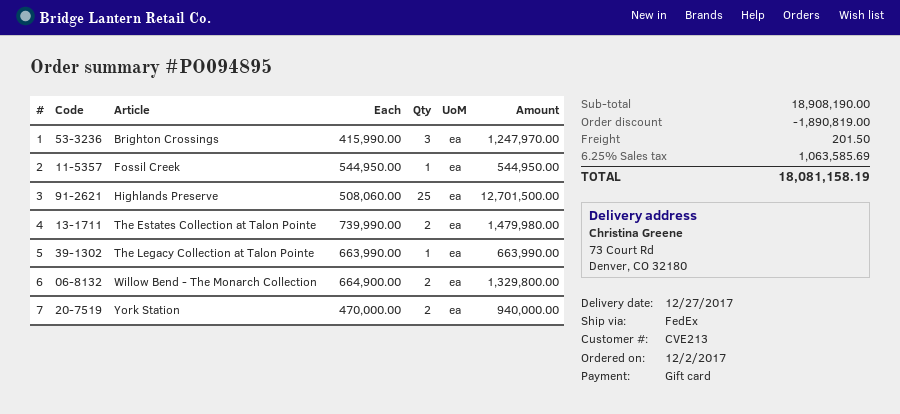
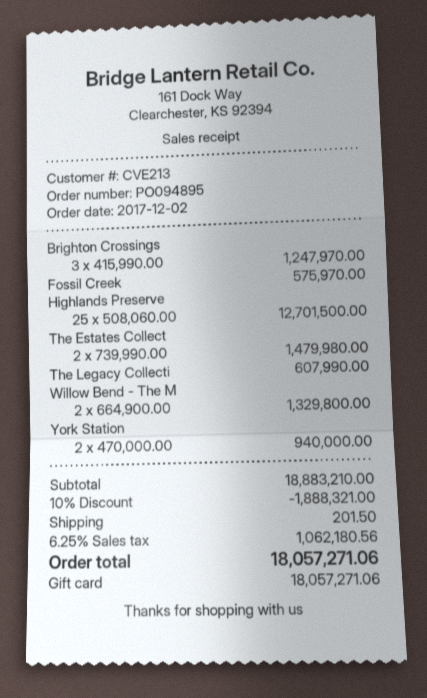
Fossil Creek: 1 x 544950.00 = 544950.00 -> 1 x 575970.00 = 575970.00
The Legacy Collection at Talon Pointe: 1 x 663990.00 = 663990.00 -> 1 x 607990.00 = 607990.00
subtotal: 18908190.00 -> 18883210.00
discount: 1890819.00 -> 1888321.00
tax: 6.25% = 1063585.69 -> 6.25% = 1062180.56
total: 18081158.19 -> 18057271.06

